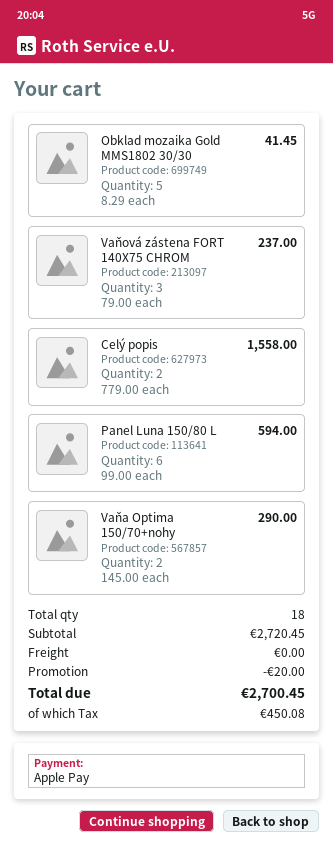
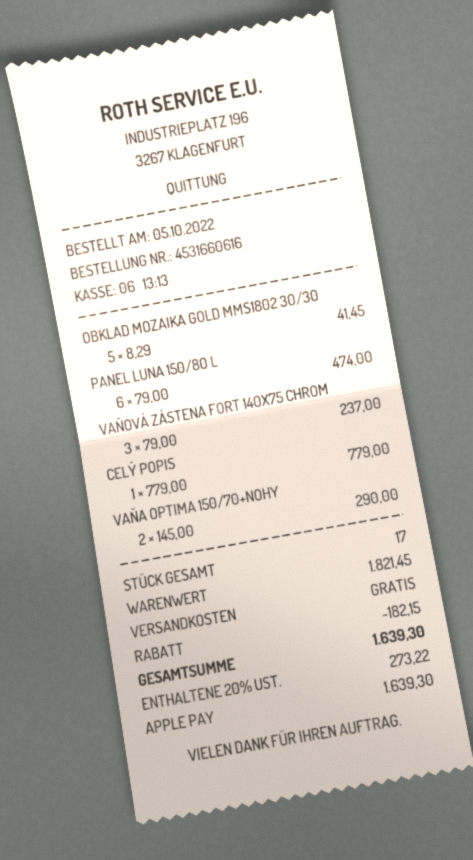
Celý popis: 2 x 779.00 = 1558.00 -> 1 x 779.00 = 779.00
Panel Luna 150/80 L: 6 x 99.00 = 594.00 -> 6 x 79.00 = 474.00
total quantity: 18 -> 17
subtotal: 2720.45 -> 1821.45
discount: 20.00 -> 182.15
tax: 450.08 -> 273.22
total: 2700.45 -> 1639.30

